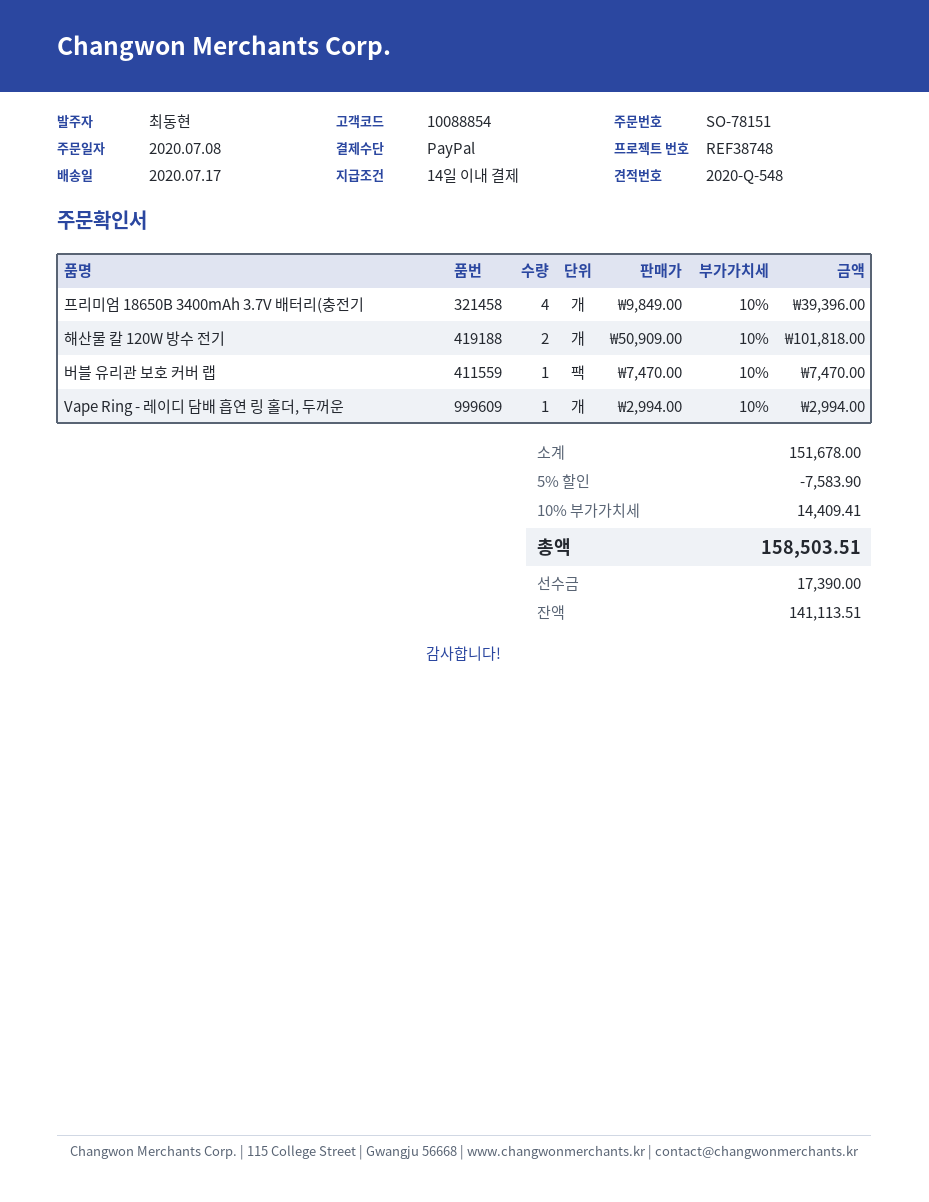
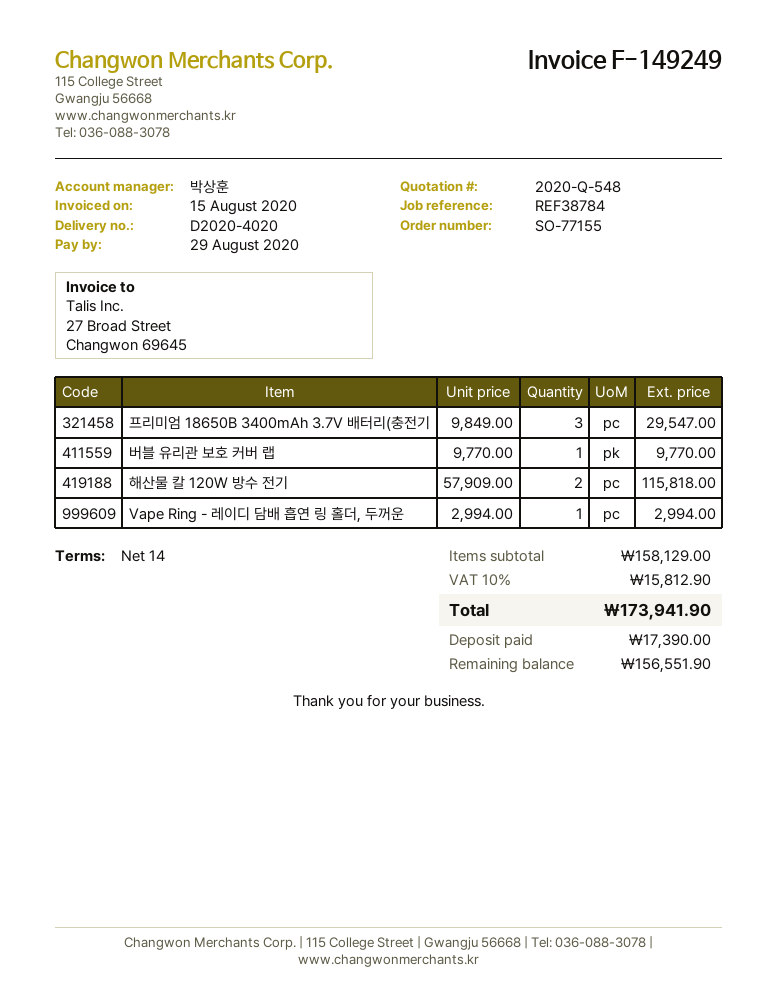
order number: SO-78151 -> SO-77155
reference: REF38748 -> REF38784
프리미엄 18650B 3400mAh 3.7V 배터리(충전기: 4 x 9849.00 = 39396.00 -> 3 x 9849.00 = 29547.00
해산물 칼 120W 방수 전기: 2 x 50909.00 = 101818.00 -> 2 x 57909.00 = 115818.00
버블 유리관 보호 커버 랩: 1 x 7470.00 = 7470.00 -> 1 x 9770.00 = 9770.00
subtotal: 151678.00 -> 158129.00
discount: 5% = 7583.90 -> none
tax: 10% = 14409.41 -> 10% = 15812.90
total: 158503.51 -> 173941.90
balance: 141113.51 -> 156551.90

